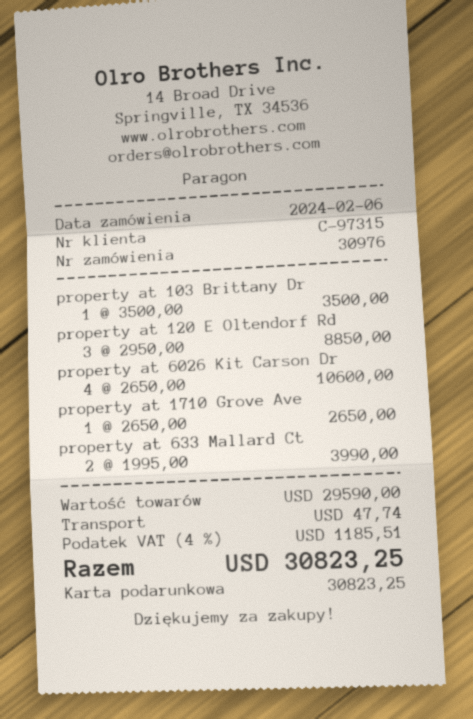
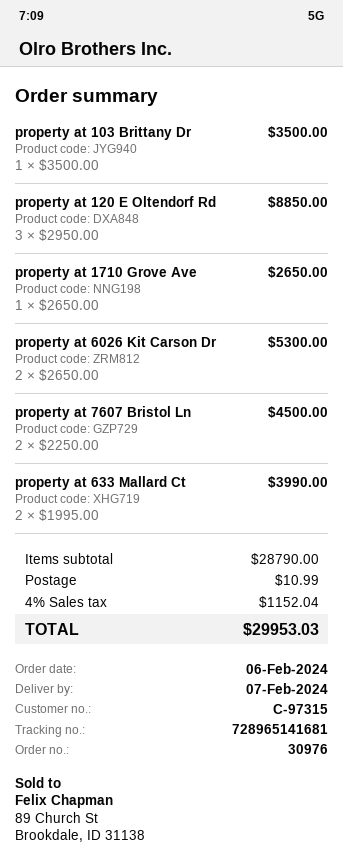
property at 6026 Kit Carson Dr: 4 x 2650.00 = 10600.00 -> 2 x 2650.00 = 5300.00
property at 7607 Bristol Ln: none -> 2 x 2250.00 = 4500.00
subtotal: 29590.00 -> 28790.00
shipping: 47.74 -> 10.99
tax: 4% = 1185.51 -> 4% = 1152.04
total: 30823.25 -> 29953.03

